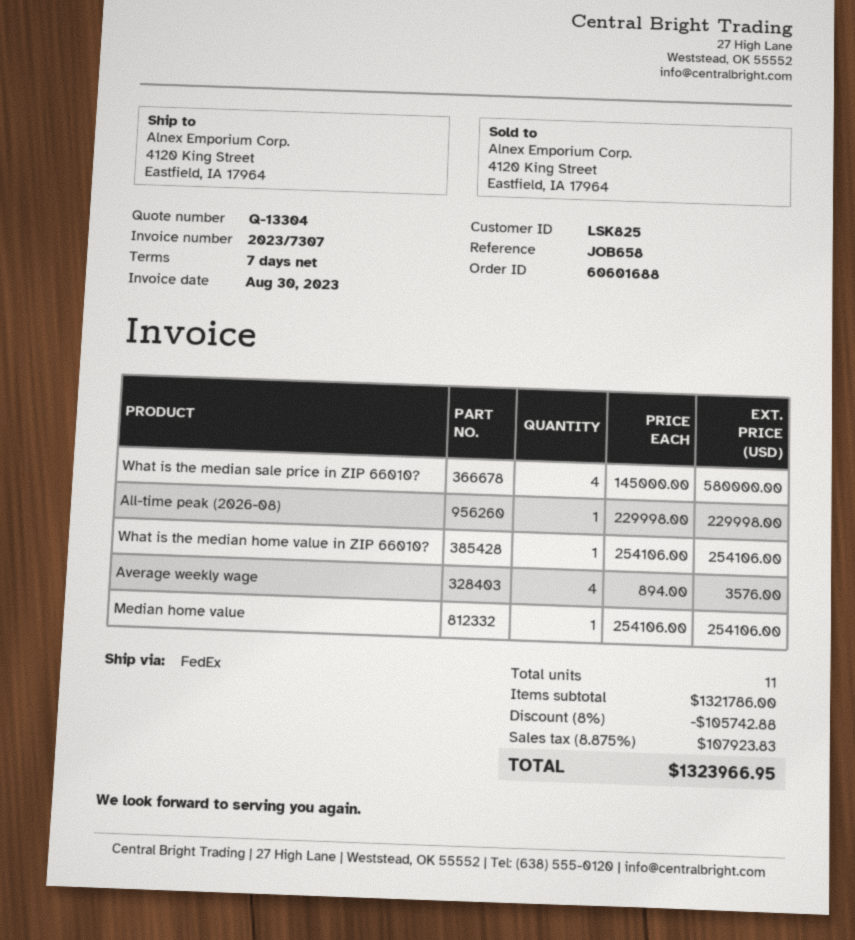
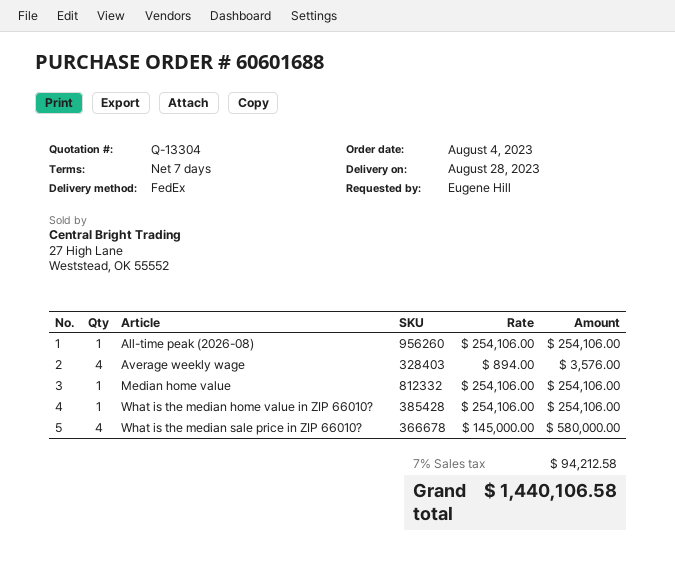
All-time peak (2026-08): 1 x 229998.00 = 229998.00 -> 1 x 254106.00 = 254106.00
discount: 8% = 105742.88 -> none
tax: 8.875% = 107923.83 -> 7% = 94212.58
total: 1323966.95 -> 1440106.58

